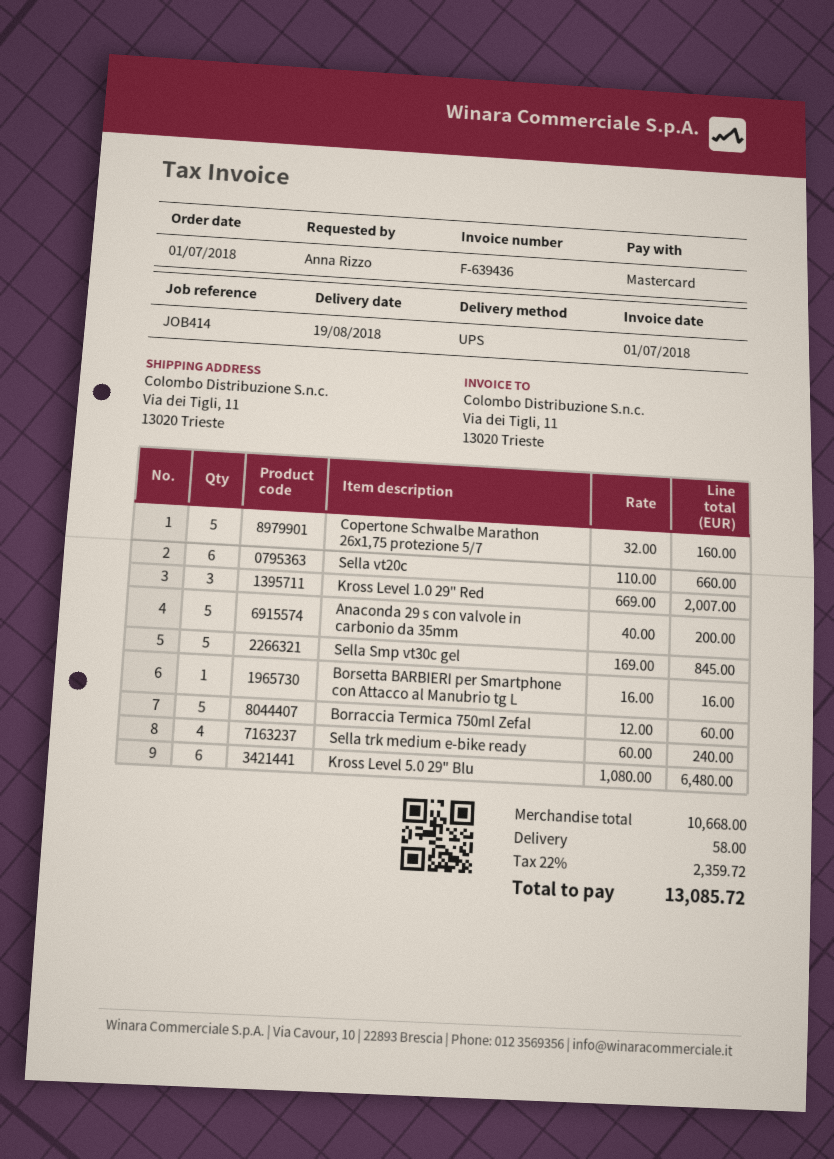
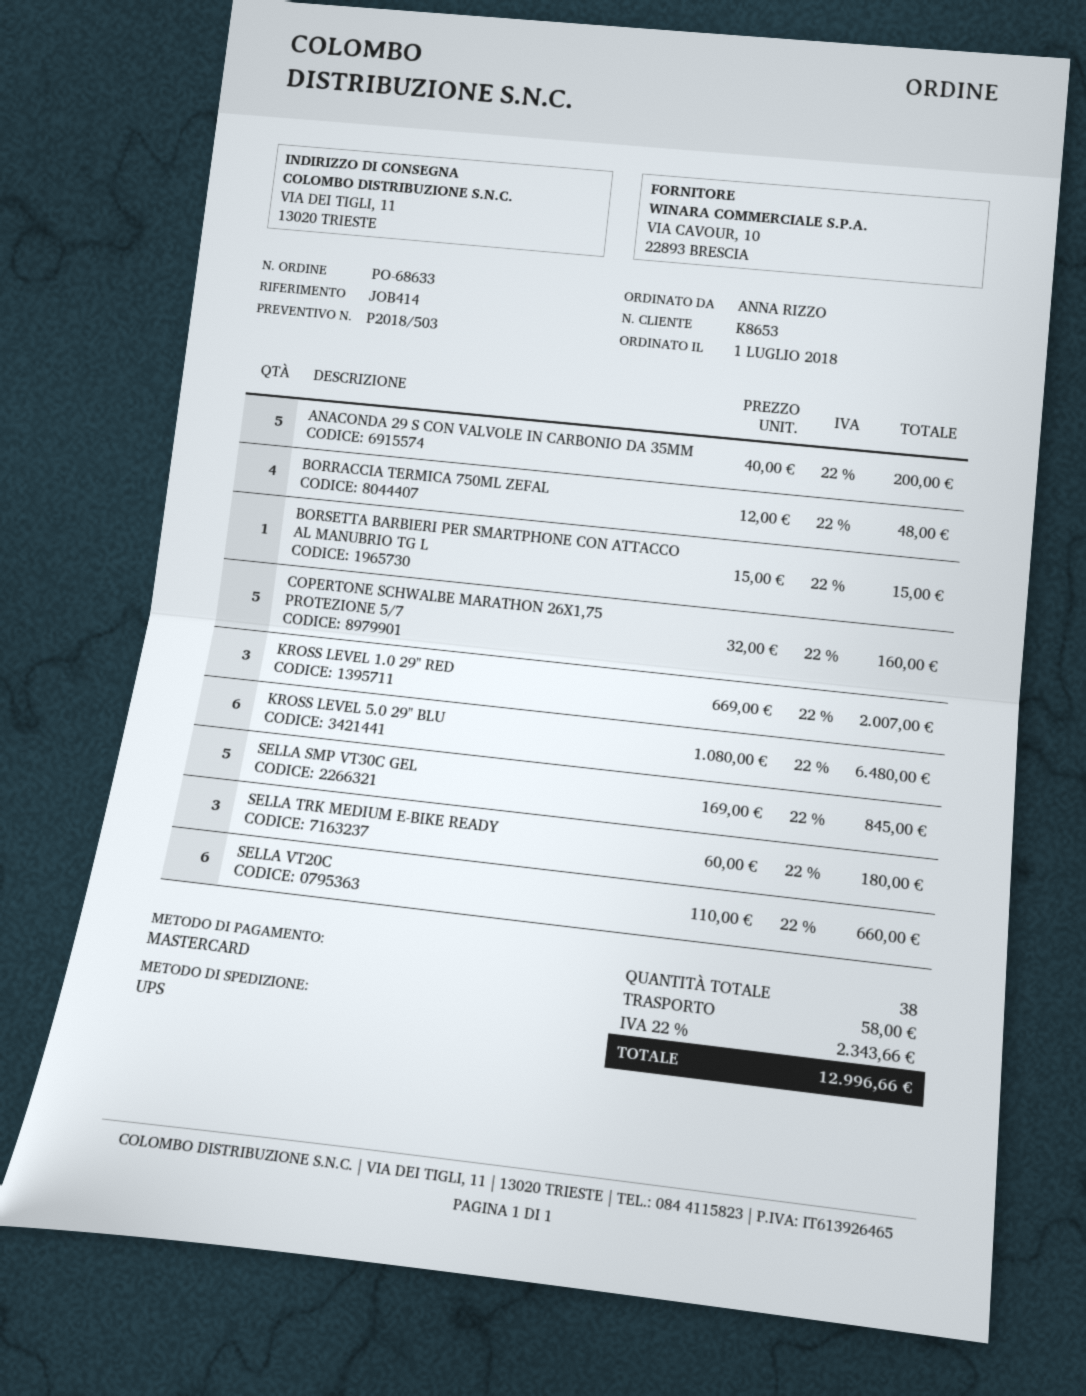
Borsetta BARBIERI per Smartphone con Attacco al Manubrio tg L: 1 x 16.00 = 16.00 -> 1 x 15.00 = 15.00
Borraccia Termica 750ml Zefal: 5 x 12.00 = 60.00 -> 4 x 12.00 = 48.00
Sella trk medium e-bike ready: 4 x 60.00 = 240.00 -> 3 x 60.00 = 180.00
tax: 22% = 2359.72 -> 22% = 2343.66
total: 13085.72 -> 12996.66

